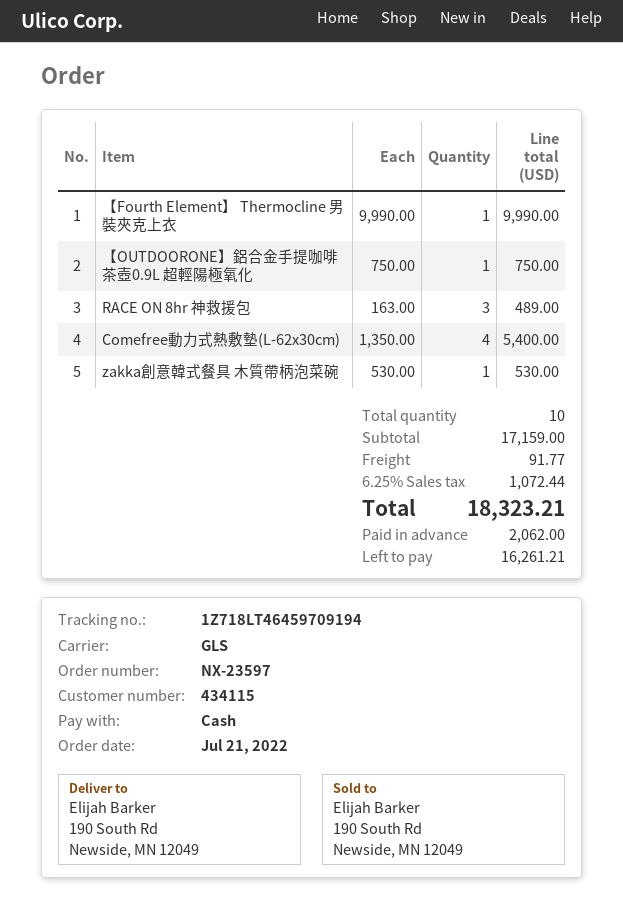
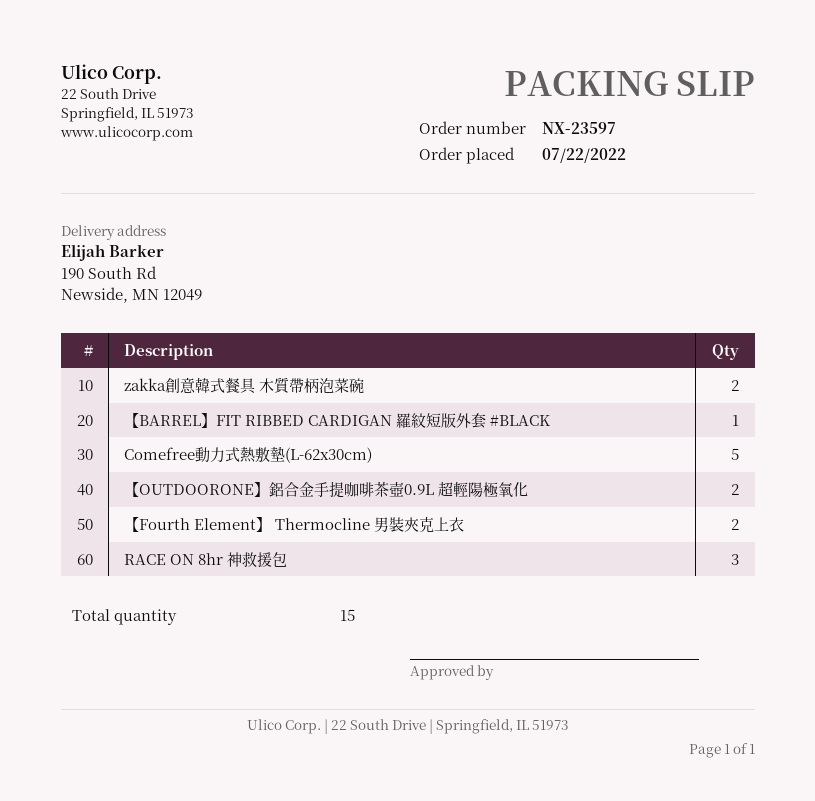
order date: 2022-07-21 -> 2022-07-22
【Fourth Element】 Thermocline 男裝夾克上衣: 1 -> 2
【OUTDOORONE】鋁合金手提咖啡茶壺0.9L 超輕陽極氧化: 1 -> 2
Comefree動力式熱敷墊(L-62x30cm): 4 -> 5
zakka創意韓式餐具 木質帶柄泡菜碗: 1 -> 2
【BARREL】FIT RIBBED CARDIGAN 羅紋短版外套 #BLACK: none -> 1
total quantity: 10 -> 15

